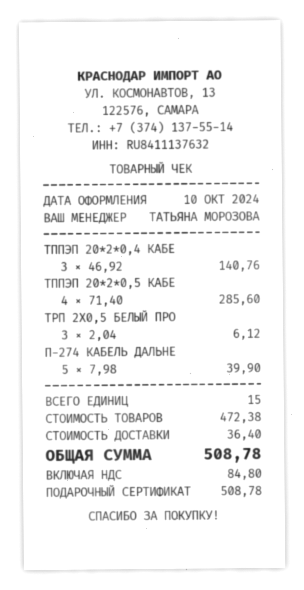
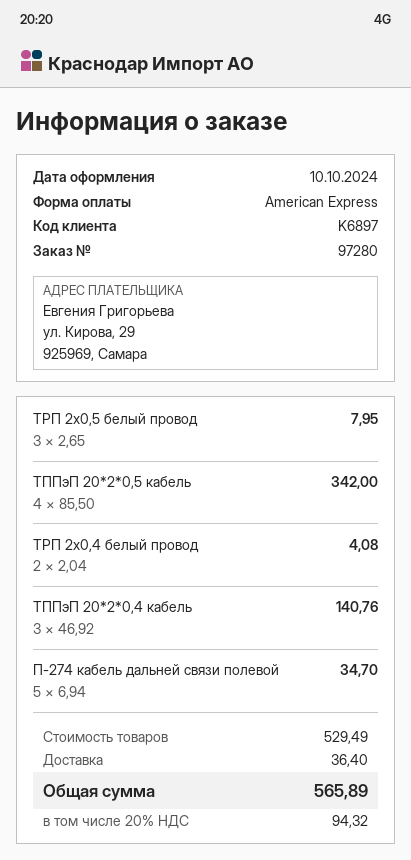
payment method: gift card -> American Express
ТППЭП 20*2*0,5 КАБЕ: 4 x 71.40 = 285.60 -> 4 x 85.50 = 342.00
ТРП 2Х0,5 БЕЛЫЙ ПРО: 3 x 2.04 = 6.12 -> 3 x 2.65 = 7.95
П-274 КАБЕЛЬ ДАЛЬНЕ: 5 x 7.98 = 39.90 -> 5 x 6.94 = 34.70
ТРП 2х0,4 белый провод: none -> 2 x 2.04 = 4.08
subtotal: 472.38 -> 529.49
tax: 84.80 -> 94.32
total: 508.78 -> 565.89

